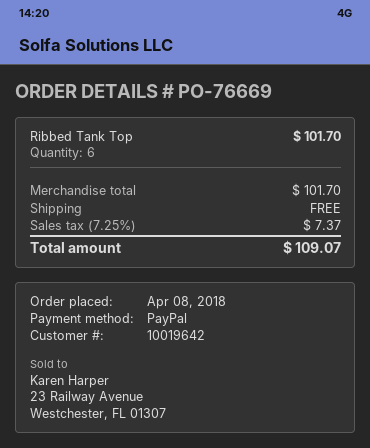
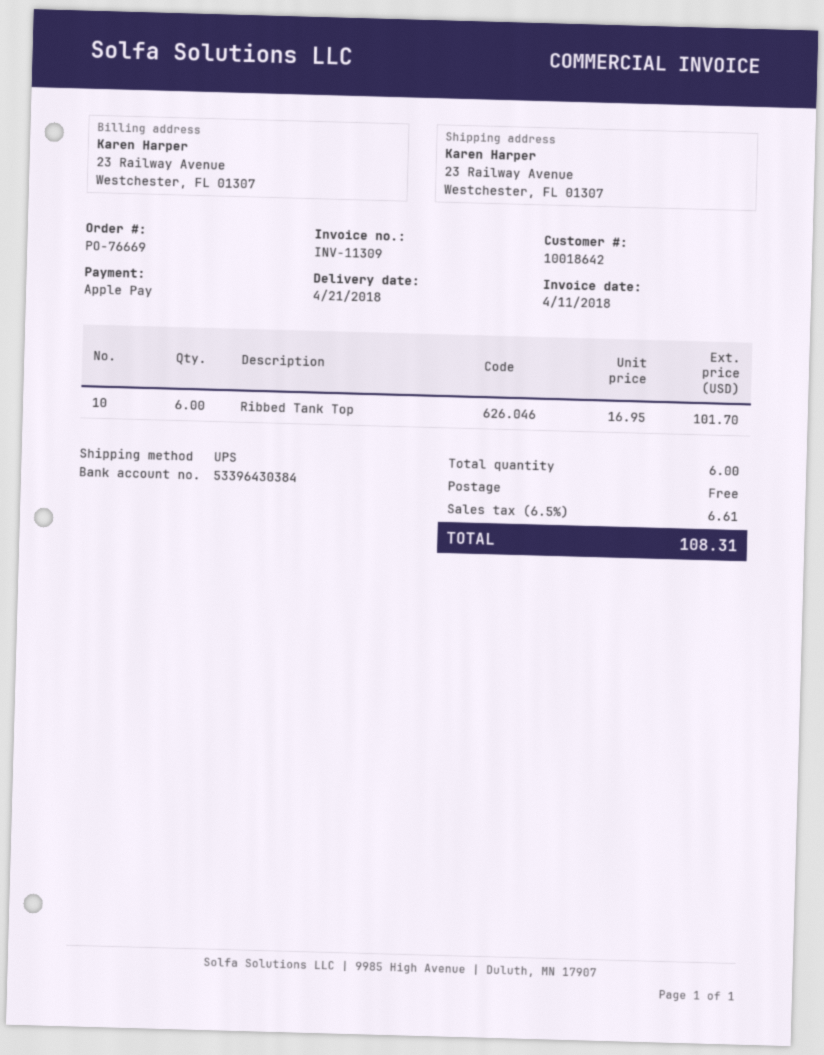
customer number: 10019642 -> 10018642
payment method: PayPal -> Apple Pay
tax: 7.25% = 7.37 -> 6.5% = 6.61
total: 109.07 -> 108.31

